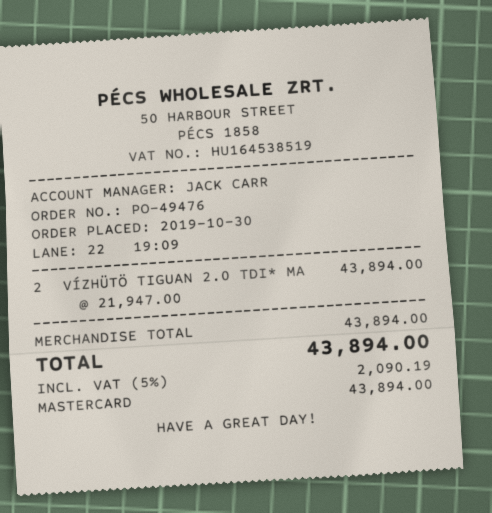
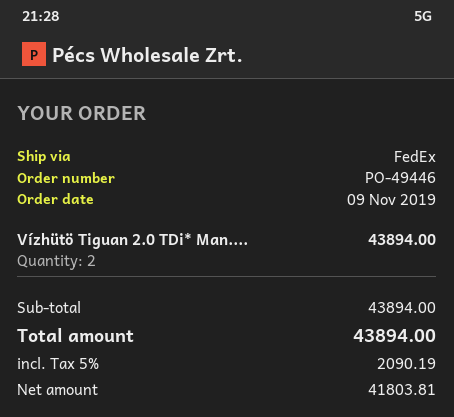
order number: PO-49476 -> PO-49446
order date: 2019-10-30 -> 2019-11-09

